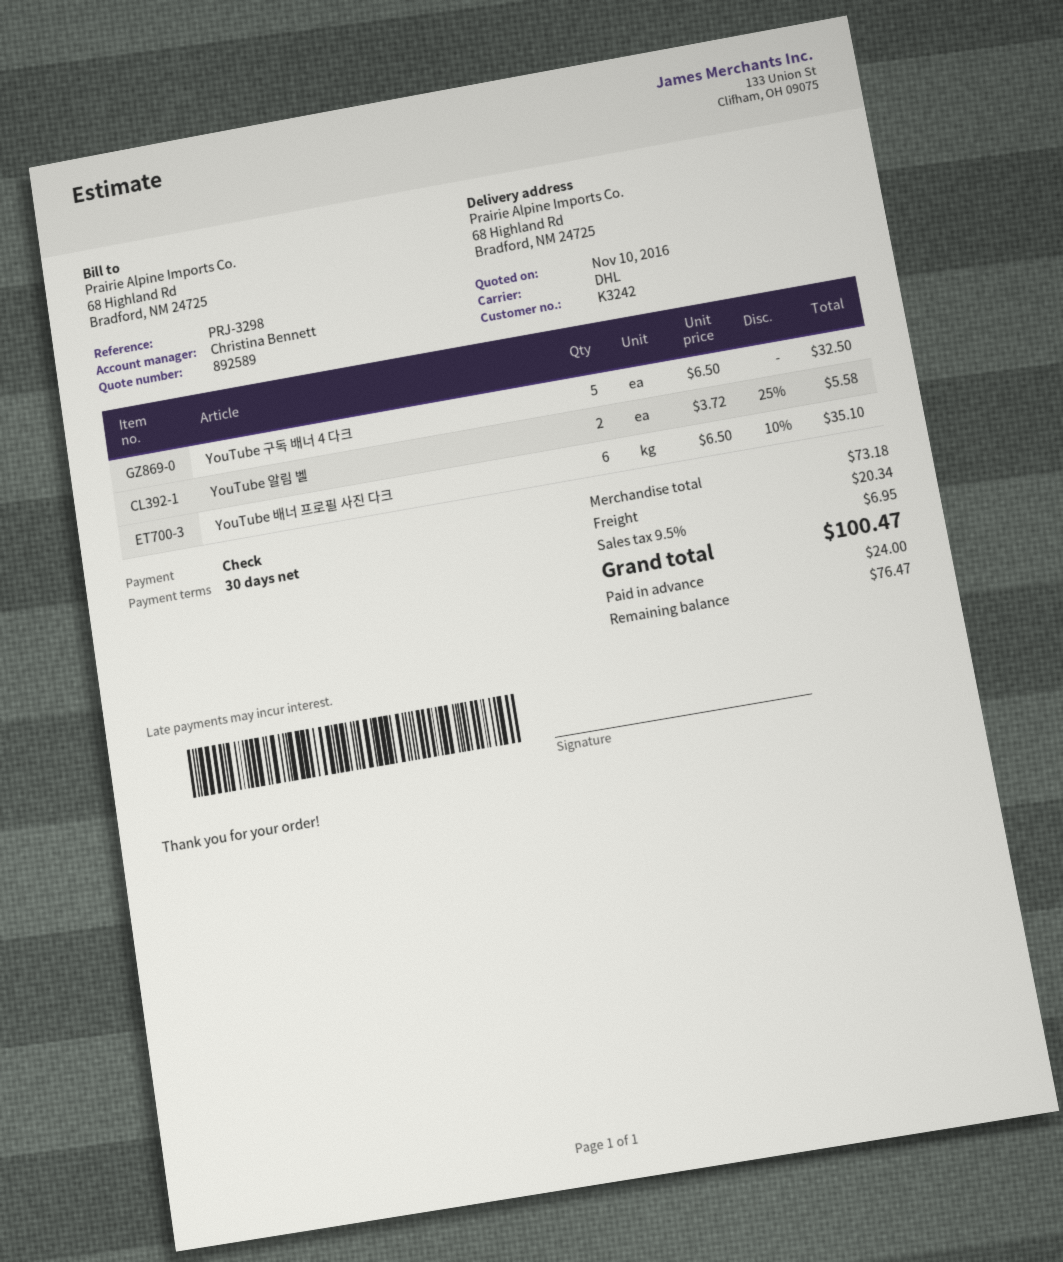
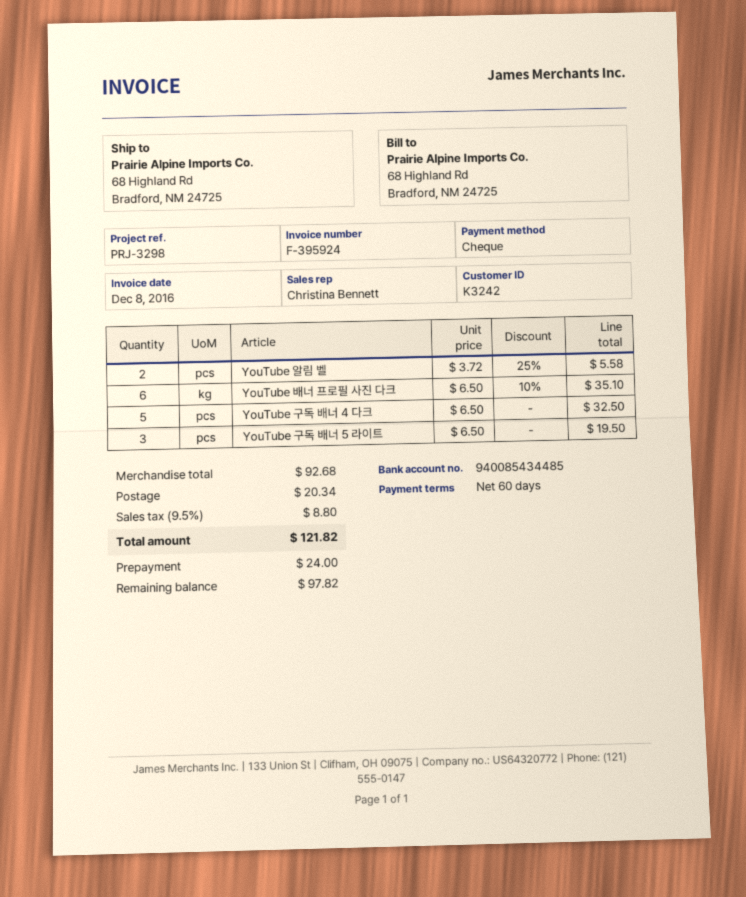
payment terms: 30 days -> 60 days
YouTube 구독 배너 5 라이트: none -> 3 x 6.50 = 19.50
subtotal: 73.18 -> 92.68
tax: 9.5% = 6.95 -> 9.5% = 8.80
total: 100.47 -> 121.82
balance: 76.47 -> 97.82

